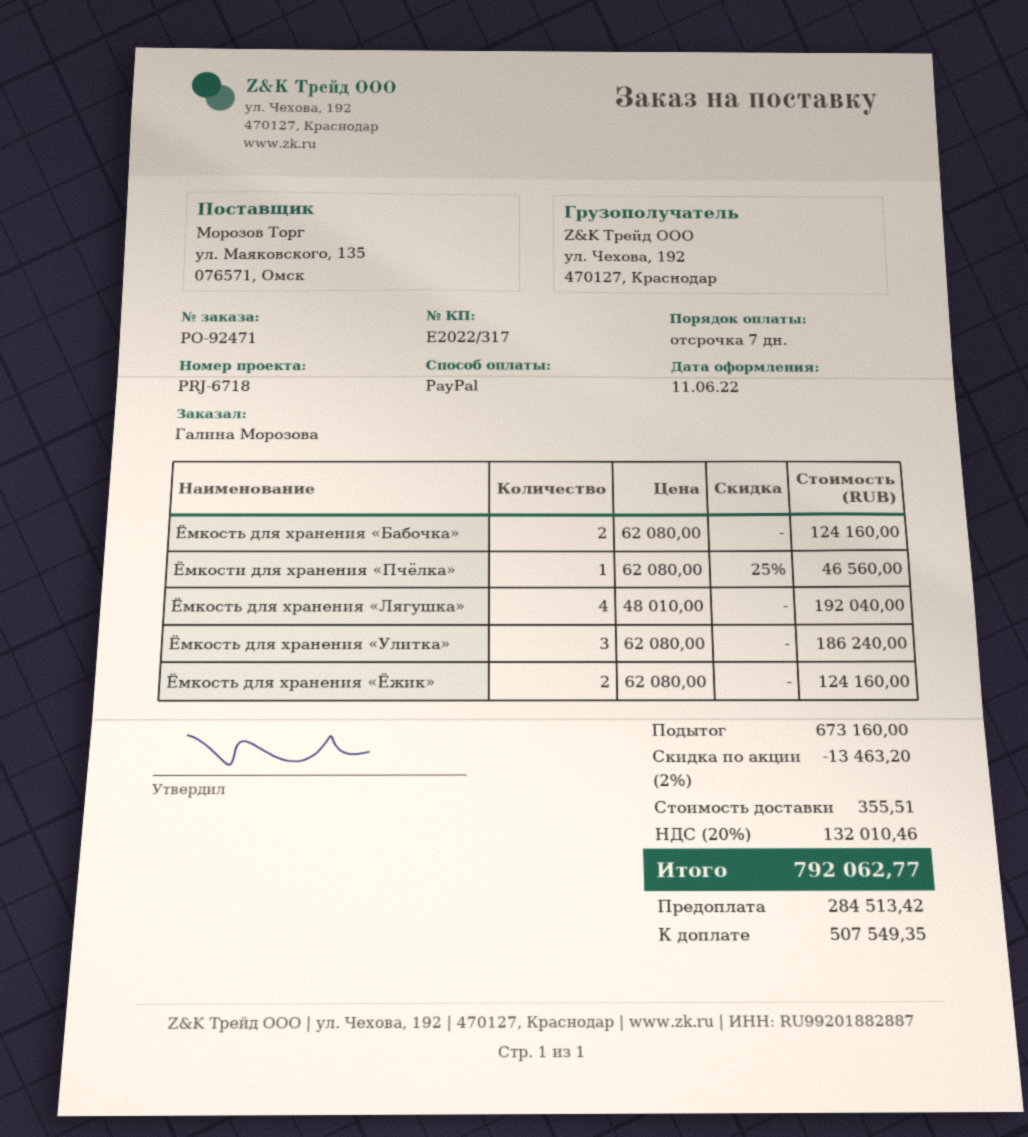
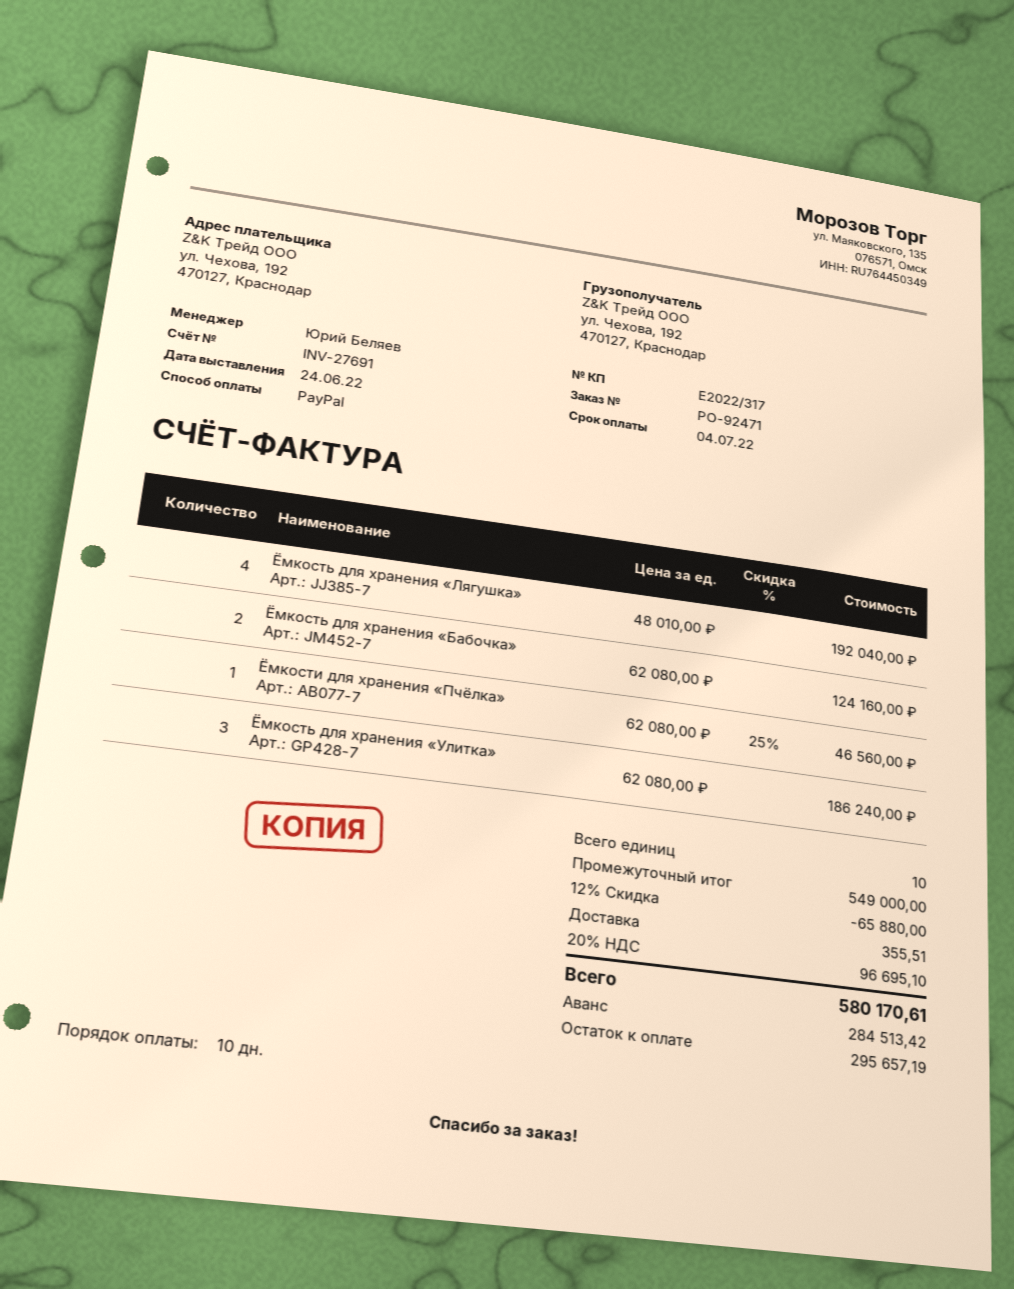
payment terms: 7 days -> 10 days
Ёмкость для хранения «Ёжик»: 2 x 62080.00 = 124160.00 -> none
subtotal: 673160.00 -> 549000.00
discount: 2% = 13463.20 -> 12% = 65880.00
tax: 20% = 132010.46 -> 20% = 96695.10
total: 792062.77 -> 580170.61
balance: 507549.35 -> 295657.19

